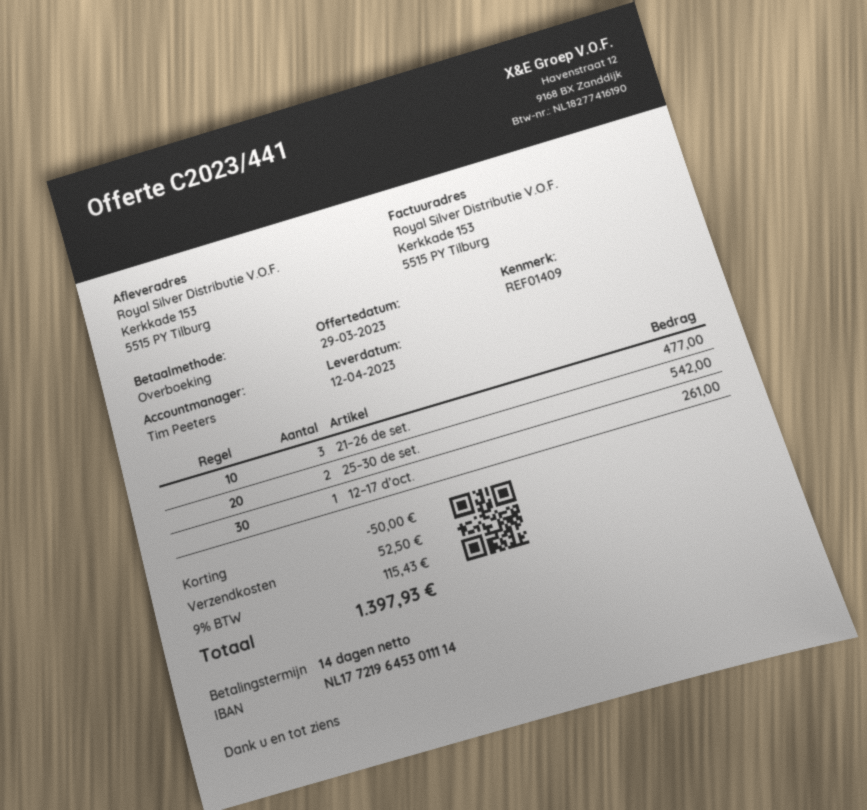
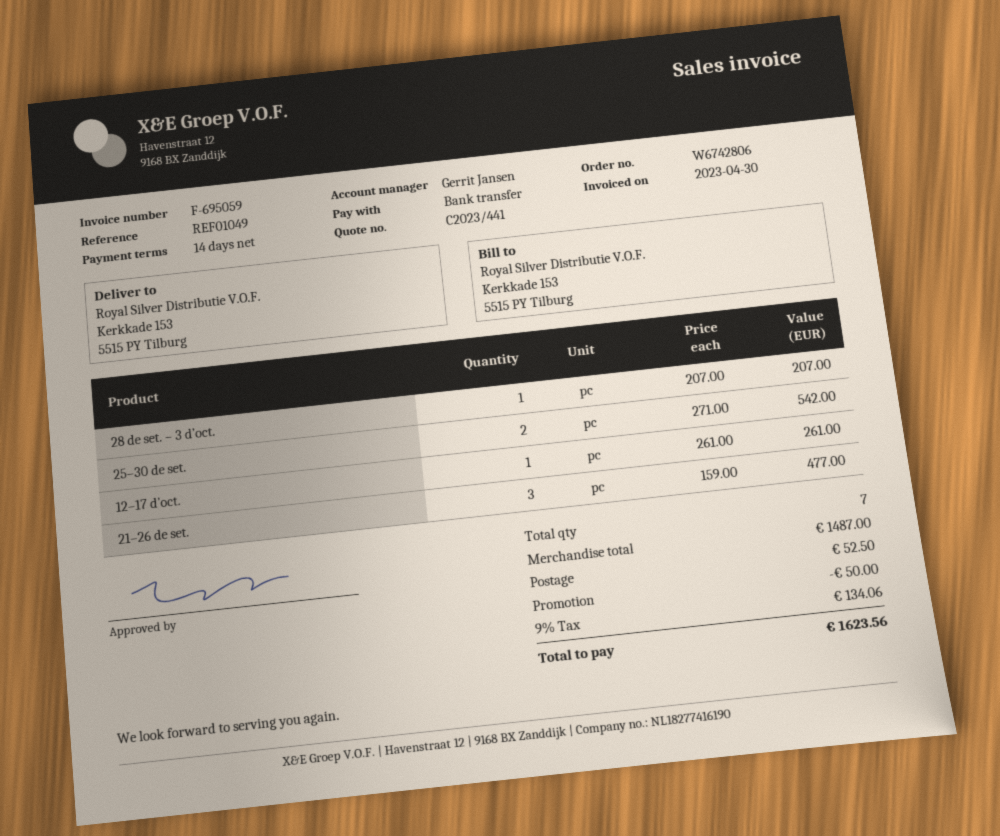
reference: REF01409 -> REF01049
sales rep: Tim Peeters -> Gerrit Jansen
28 de set. – 3 d’oct.: none -> 1 for 207.00
tax: 9% = 115.43 -> 9% = 134.06
total: 1397.93 -> 1623.56

